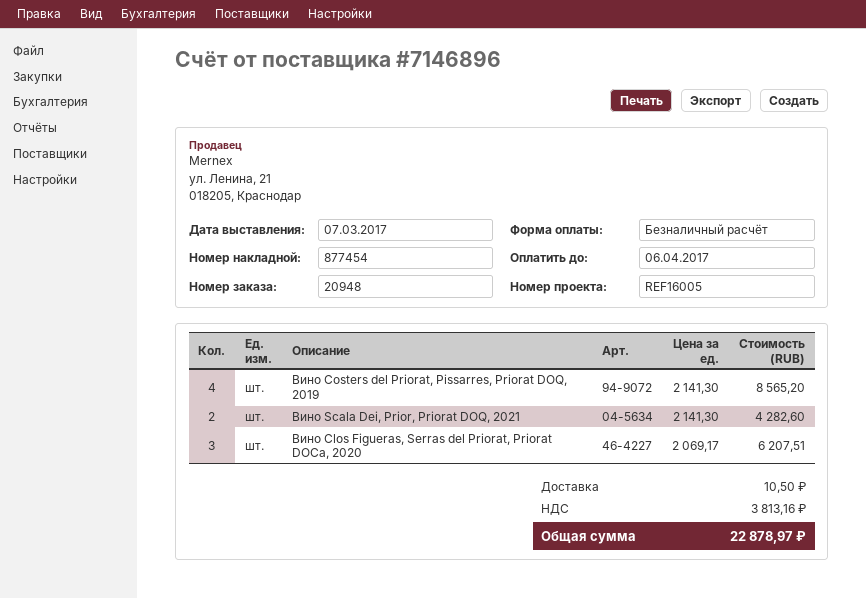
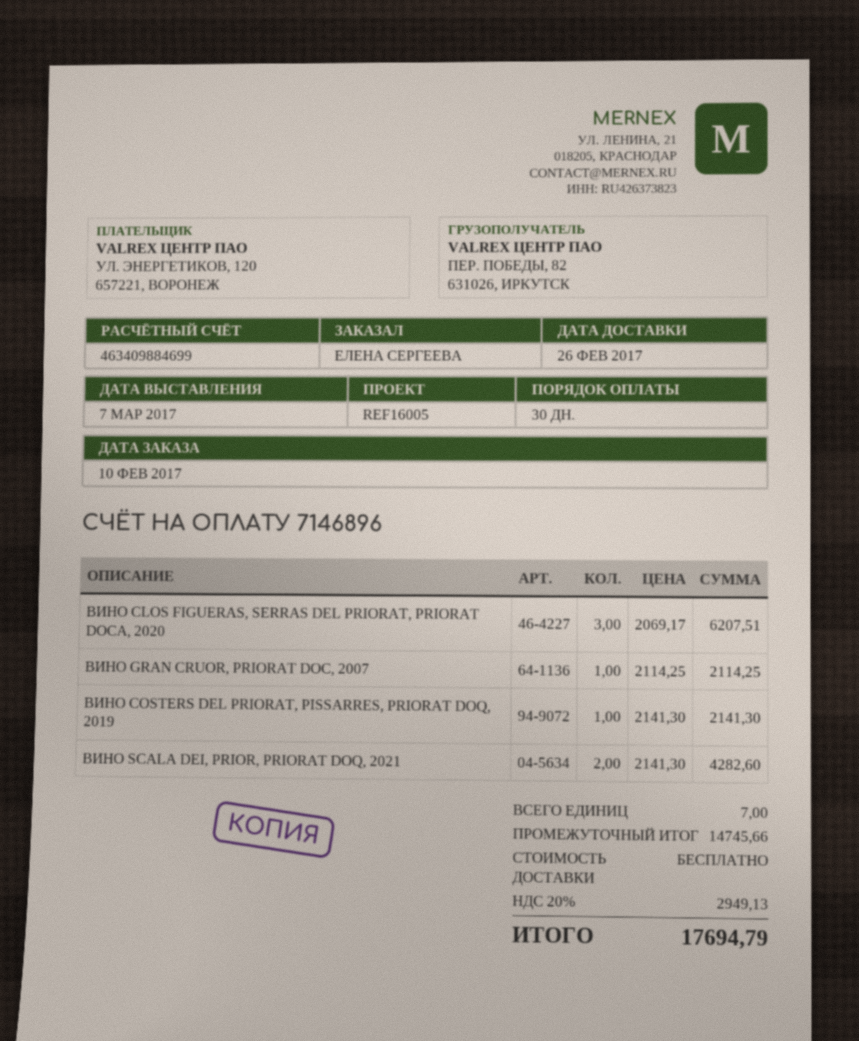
Вино Costers del Priorat, Pissarres, Priorat DOQ, 2019: 4 x 2141.30 = 8565.20 -> 1 x 2141.30 = 2141.30
ВИНО GRAN CRUOR, PRIORAT DOC, 2007: none -> 1 x 2114.25 = 2114.25
shipping: 10.50 -> 0.00
tax: 3813.16 -> 2949.13
total: 22878.97 -> 17694.79

